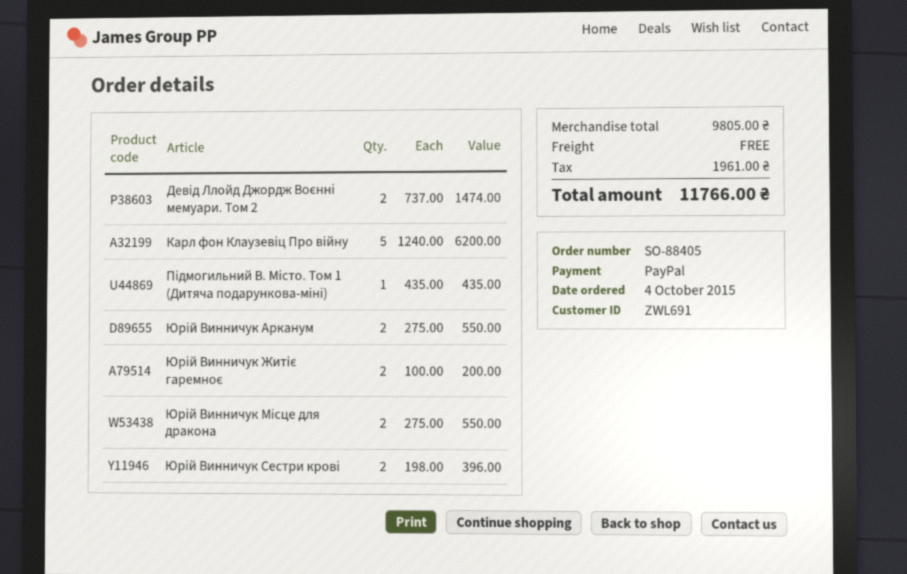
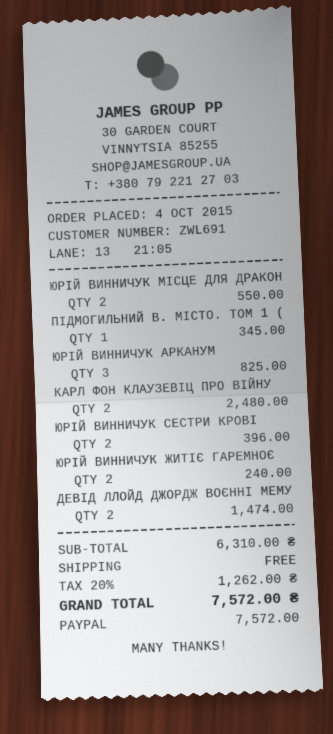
Карл фон Клаузевіц Про війну: 5 for 6200.00 -> 2 for 2480.00
Підмогильний В. Місто. Том 1 (Дитяча подарункова-міні): 1 for 435.00 -> 1 for 345.00
Юрій Винничук Арканум: 2 for 550.00 -> 3 for 825.00
Юрій Винничук Житіє гаремноє: 2 for 200.00 -> 2 for 240.00
subtotal: 9805.00 -> 6310.00
tax: 1961.00 -> 1262.00
total: 11766.00 -> 7572.00

